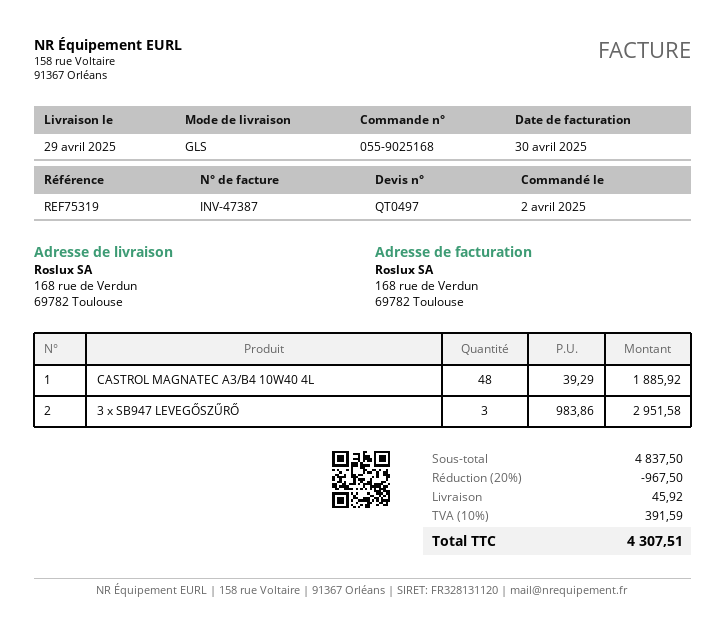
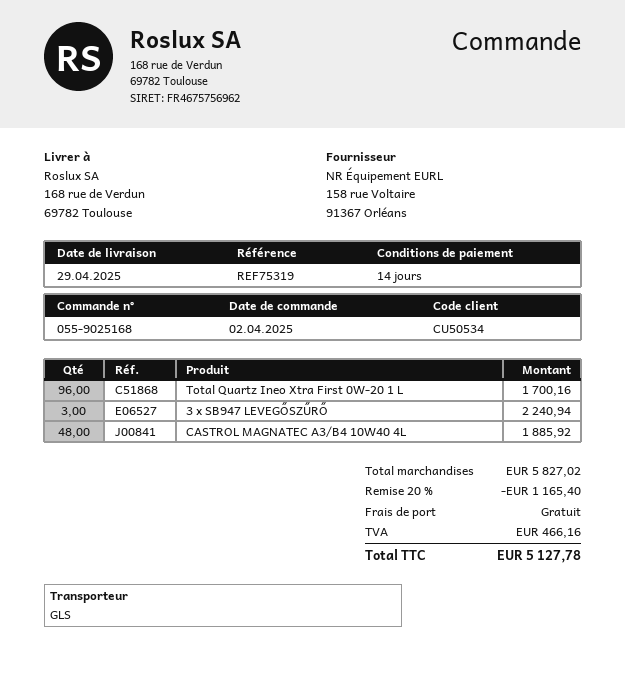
3 x SB947 LEVEGŐSZŰRŐ: 3 for 2951.58 -> 3 for 2240.94
Total Quartz Ineo Xtra First 0W-20 1 L: none -> 96 for 1700.16
subtotal: 4837.50 -> 5827.02
discount: 20% = 967.50 -> 20% = 1165.40
shipping: 45.92 -> 0.00
tax: 391.59 -> 466.16
total: 4307.51 -> 5127.78

